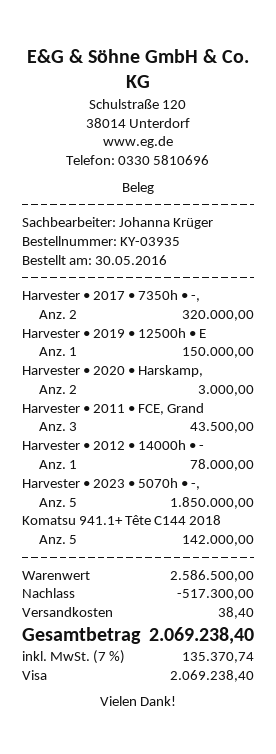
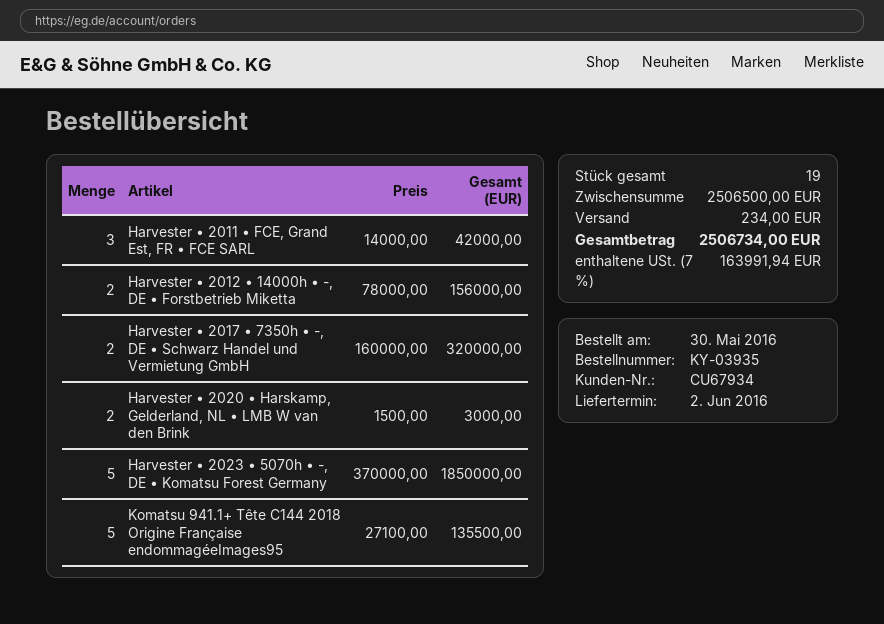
Harvester • 2019 • 12500h • E: 1 for 150000.00 -> none
Harvester • 2011 • FCE, Grand: 3 for 43500.00 -> 3 for 42000.00
Harvester • 2012 • 14000h • -: 1 for 78000.00 -> 2 for 156000.00
Komatsu 941.1+ Tête C144 2018: 5 for 142000.00 -> 5 for 135500.00
subtotal: 2586500.00 -> 2506500.00
discount: 517300.00 -> none
shipping: 38.40 -> 234.00
tax: 7% = 135370.74 -> 7% = 163991.94
total: 2069238.40 -> 2506734.00

